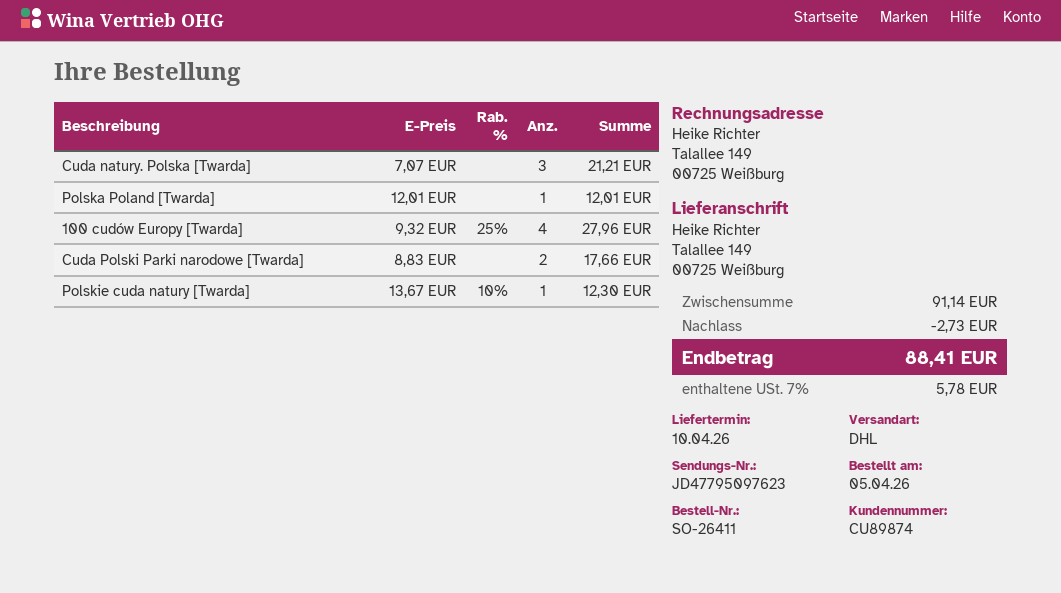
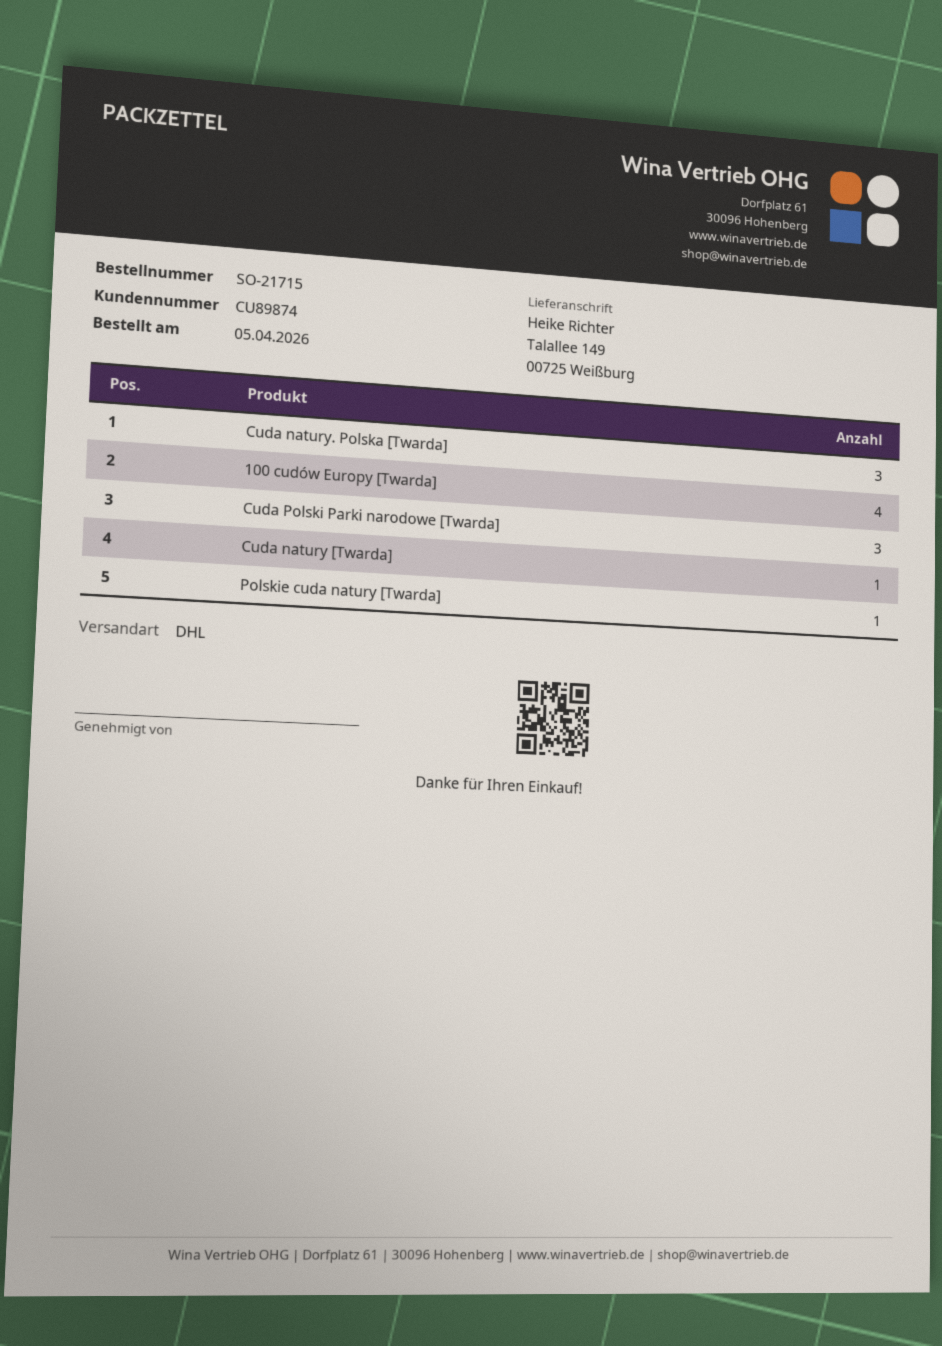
order number: SO-26411 -> SO-21715
Polska Poland [Twarda]: 1 -> none
Cuda Polski Parki narodowe [Twarda]: 2 -> 3
Cuda natury [Twarda]: none -> 1

